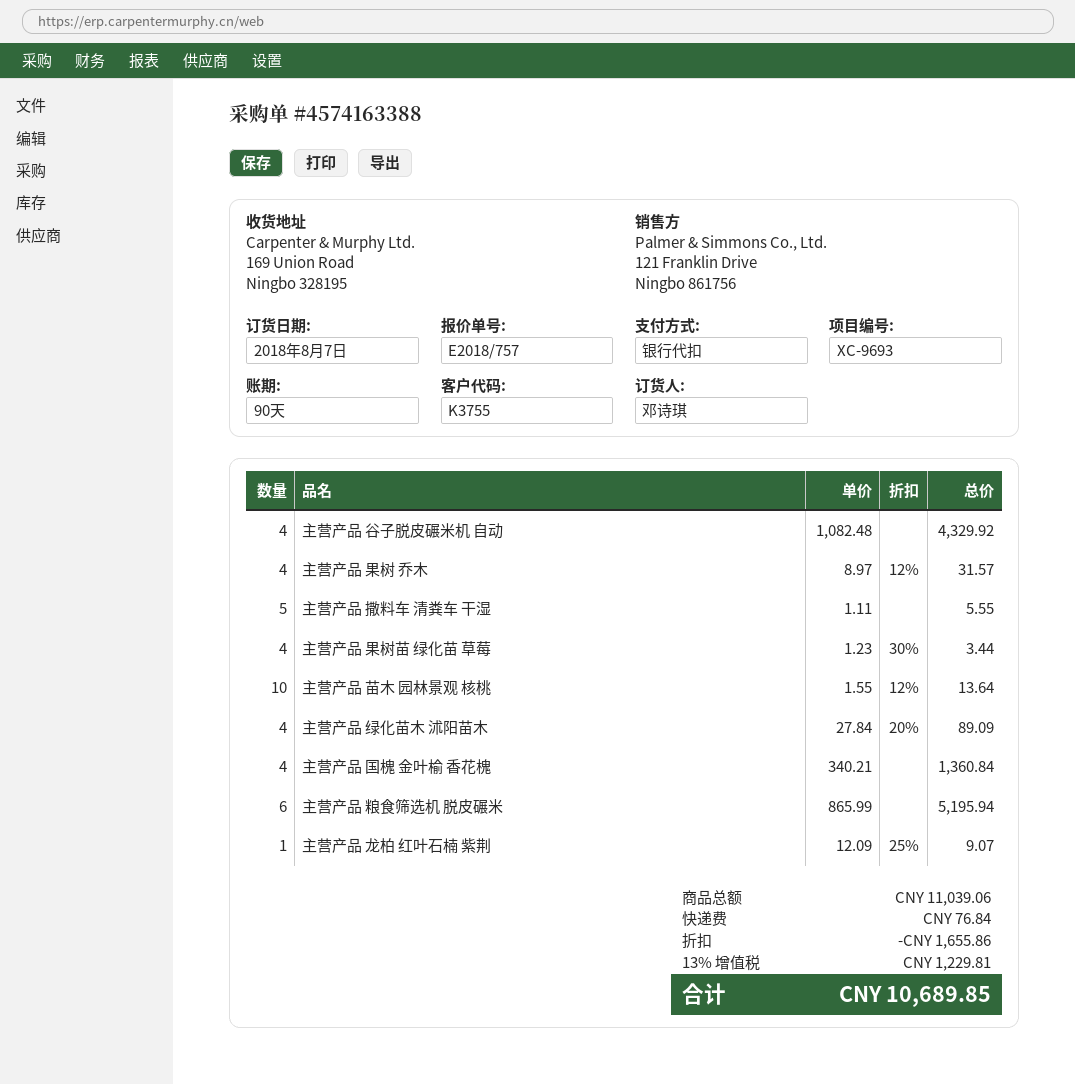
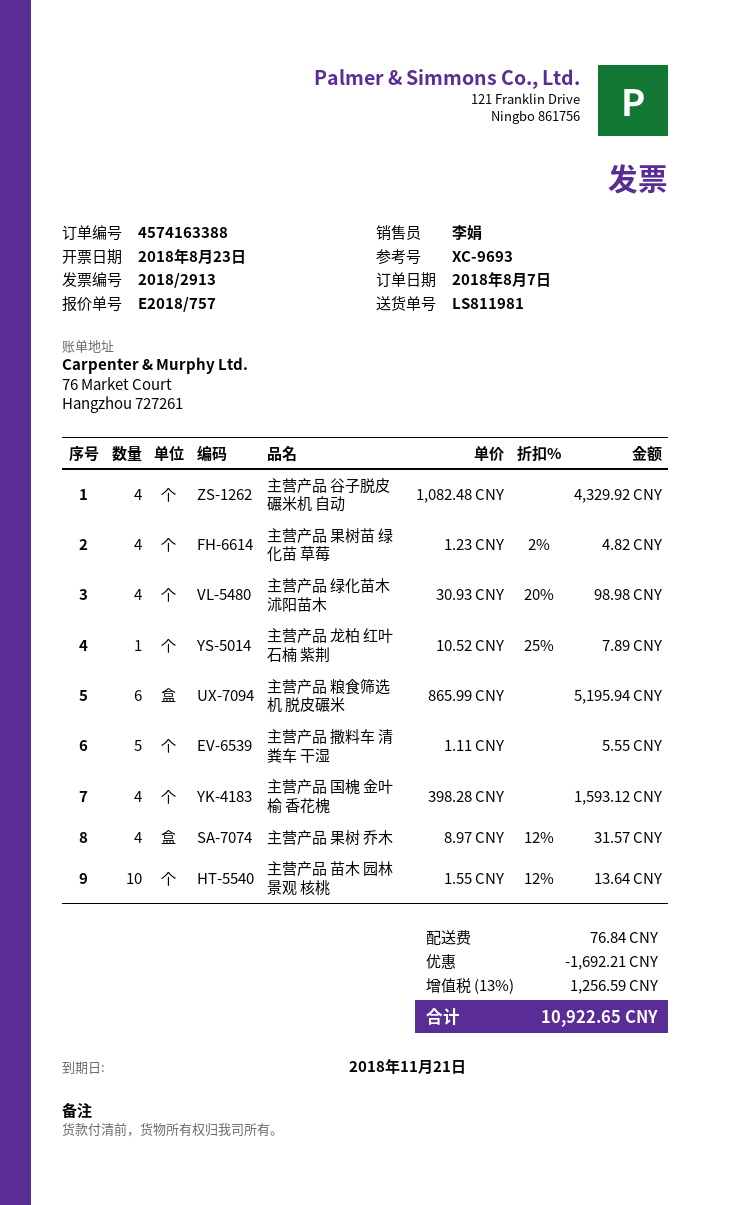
主营产品 果树苗 绿化苗 草莓: 4 x 1.23 - 30% = 3.44 -> 4 x 1.23 - 2% = 4.82
主营产品 绿化苗木 沭阳苗木: 4 x 27.84 - 20% = 89.09 -> 4 x 30.93 - 20% = 98.98
主营产品 国槐 金叶榆 香花槐: 4 x 340.21 = 1360.84 -> 4 x 398.28 = 1593.12
主营产品 龙柏 红叶石楠 紫荆: 1 x 12.09 - 25% = 9.07 -> 1 x 10.52 - 25% = 7.89
discount: 1655.86 -> 1692.21
tax: 13% = 1229.81 -> 13% = 1256.59
total: 10689.85 -> 10922.65

